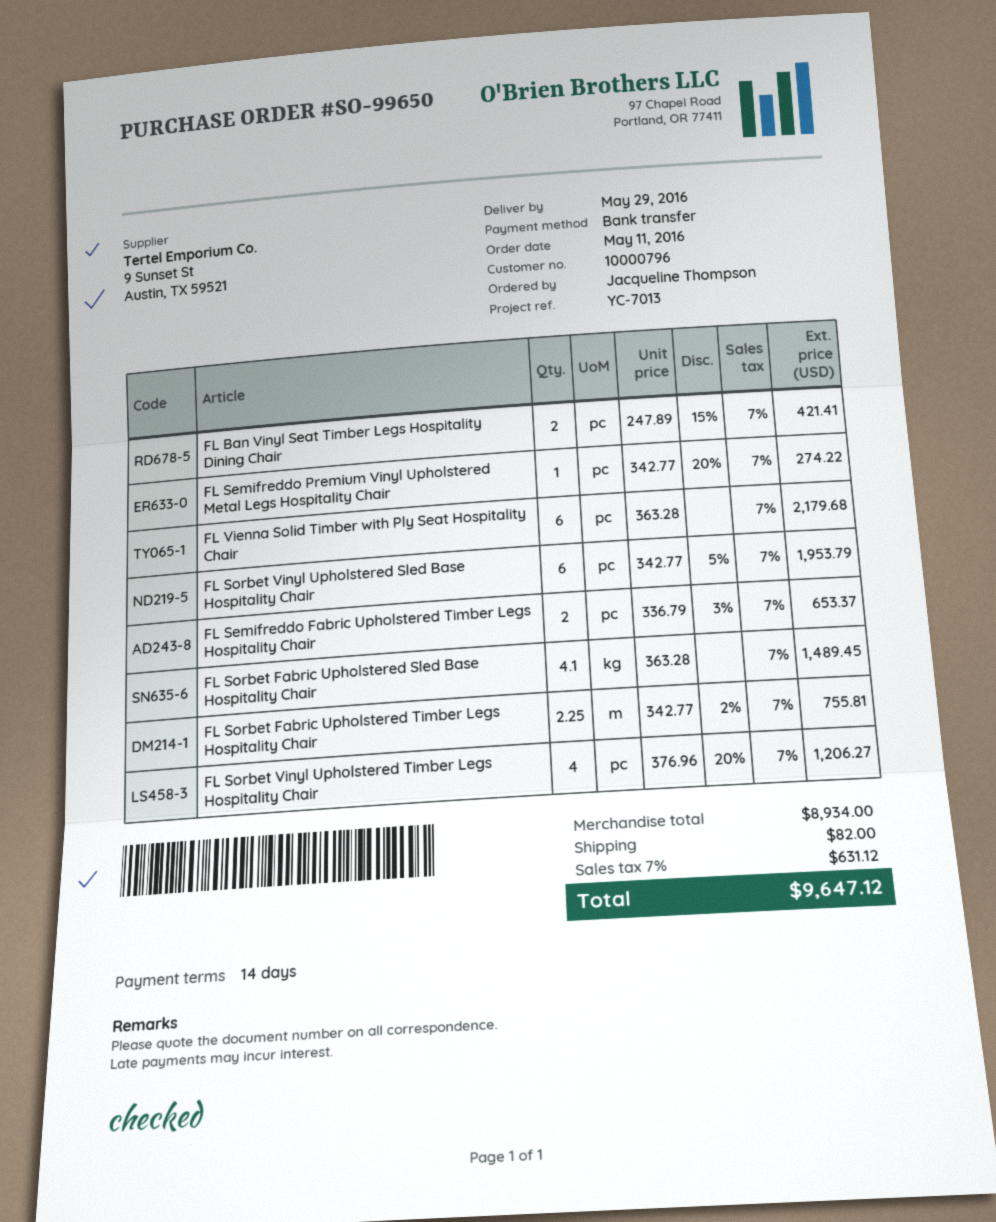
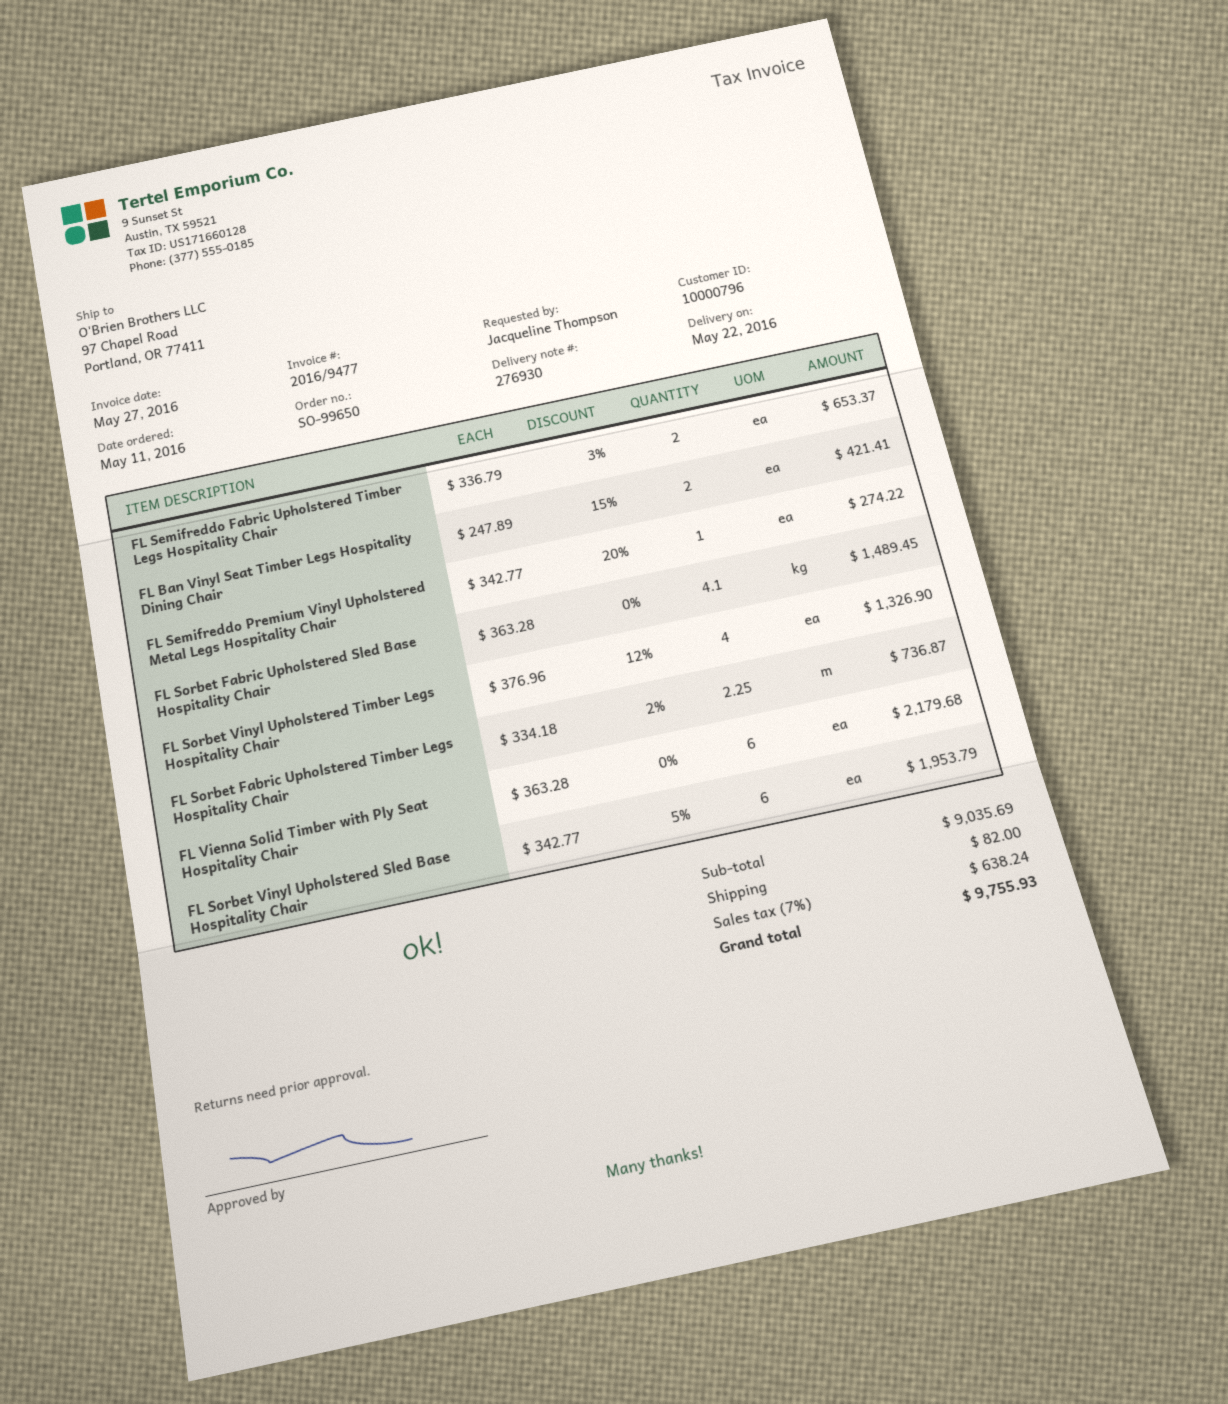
delivery date: 2016-05-29 -> 2016-05-22
FL Sorbet Fabric Upholstered Timber Legs Hospitality Chair: 2.25 x 342.77 - 2% = 755.81 -> 2.25 x 334.18 - 2% = 736.87
FL Sorbet Vinyl Upholstered Timber Legs Hospitality Chair: 4 x 376.96 - 20% = 1206.27 -> 4 x 376.96 - 12% = 1326.90
subtotal: 8934.00 -> 9035.69
tax: 7% = 631.12 -> 7% = 638.24
total: 9647.12 -> 9755.93

